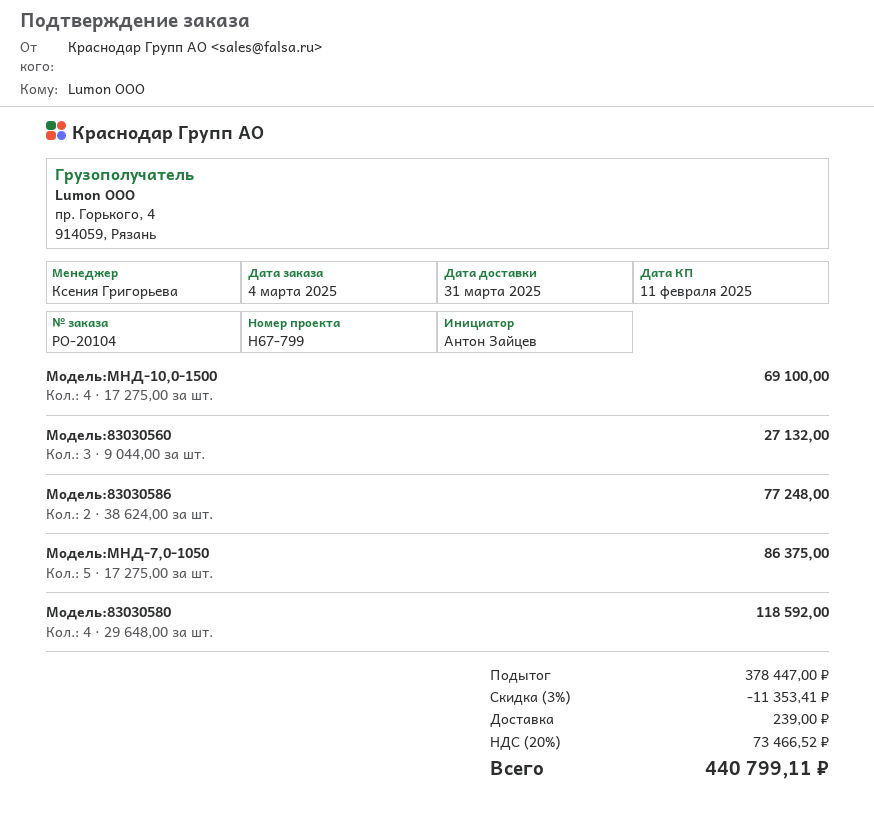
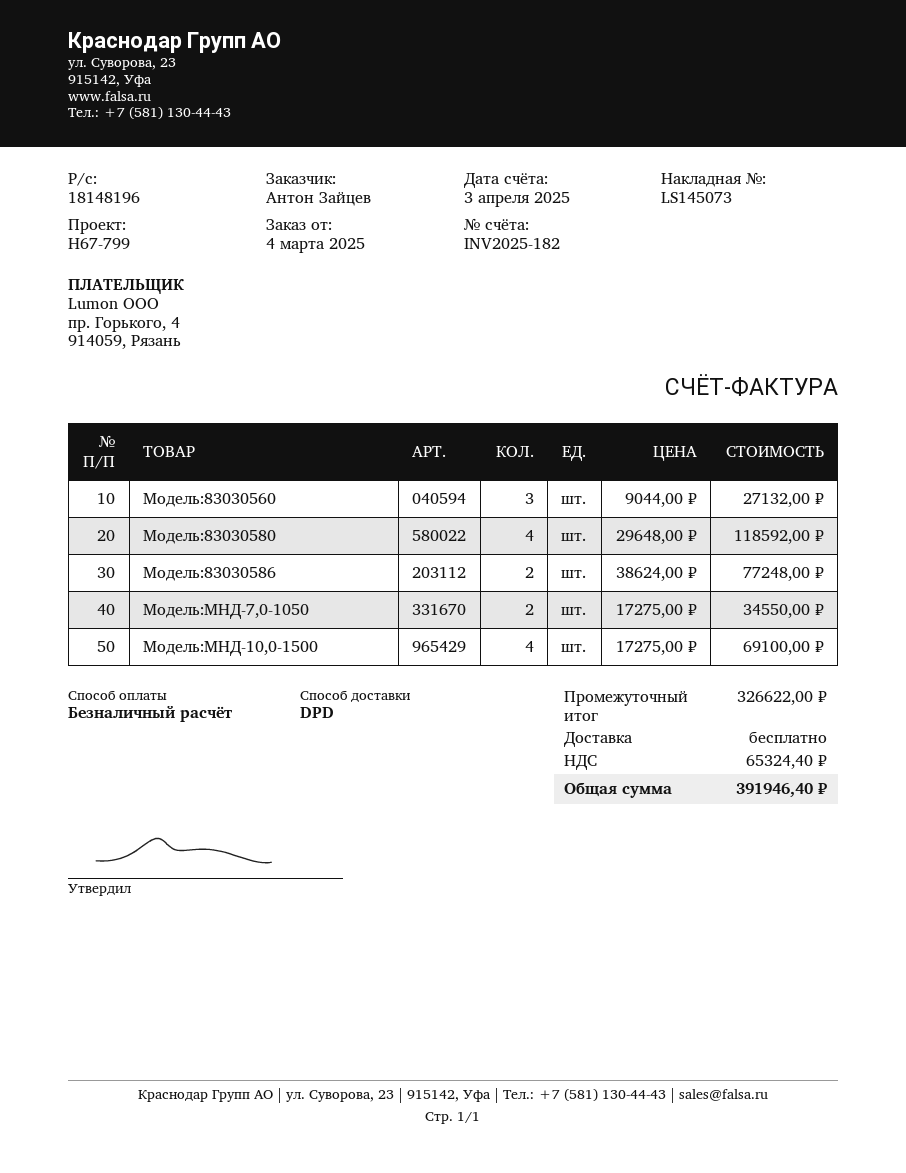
Модель:МНД-7,0-1050: 5 x 17275.00 = 86375.00 -> 2 x 17275.00 = 34550.00
subtotal: 378447.00 -> 326622.00
discount: 3% = 11353.41 -> none
shipping: 239.00 -> 0.00
tax: 73466.52 -> 65324.40
total: 440799.11 -> 391946.40

